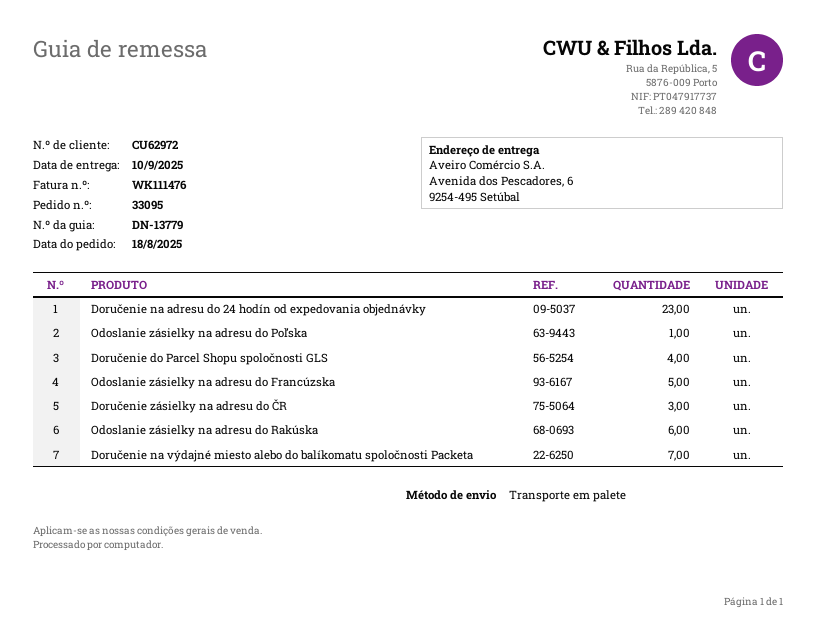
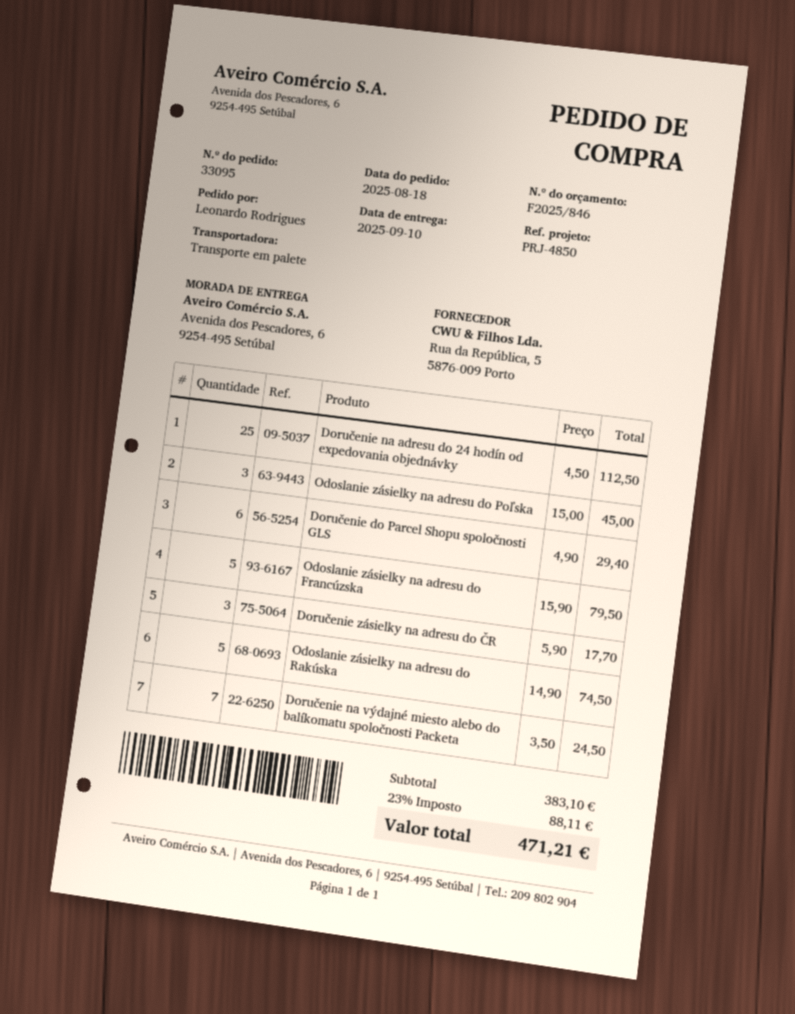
Doručenie na adresu do 24 hodín od expedovania objednávky: 23 -> 25
Odoslanie zásielky na adresu do Poľska: 1 -> 3
Doručenie do Parcel Shopu spoločnosti GLS: 4 -> 6
Odoslanie zásielky na adresu do Rakúska: 6 -> 5

